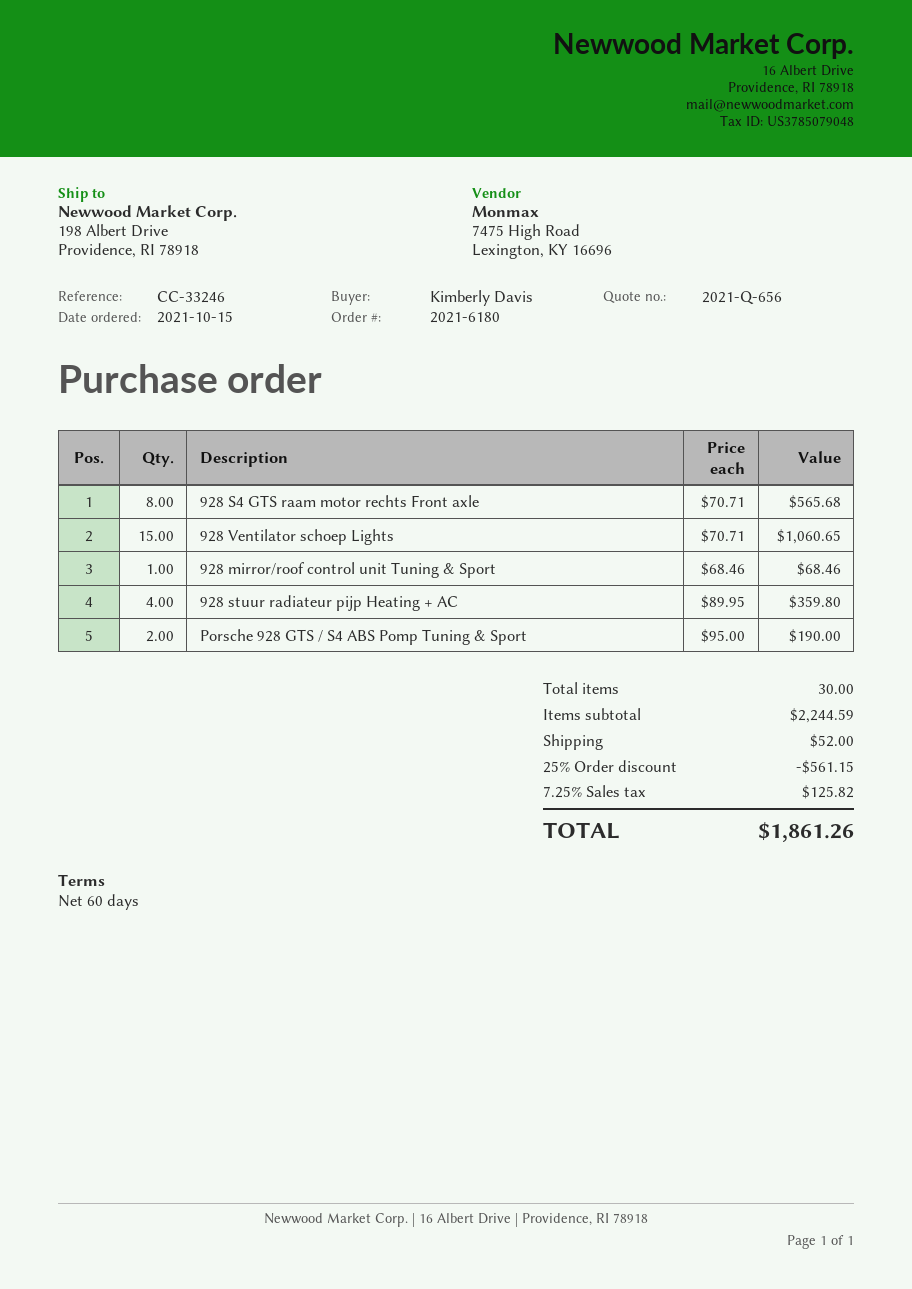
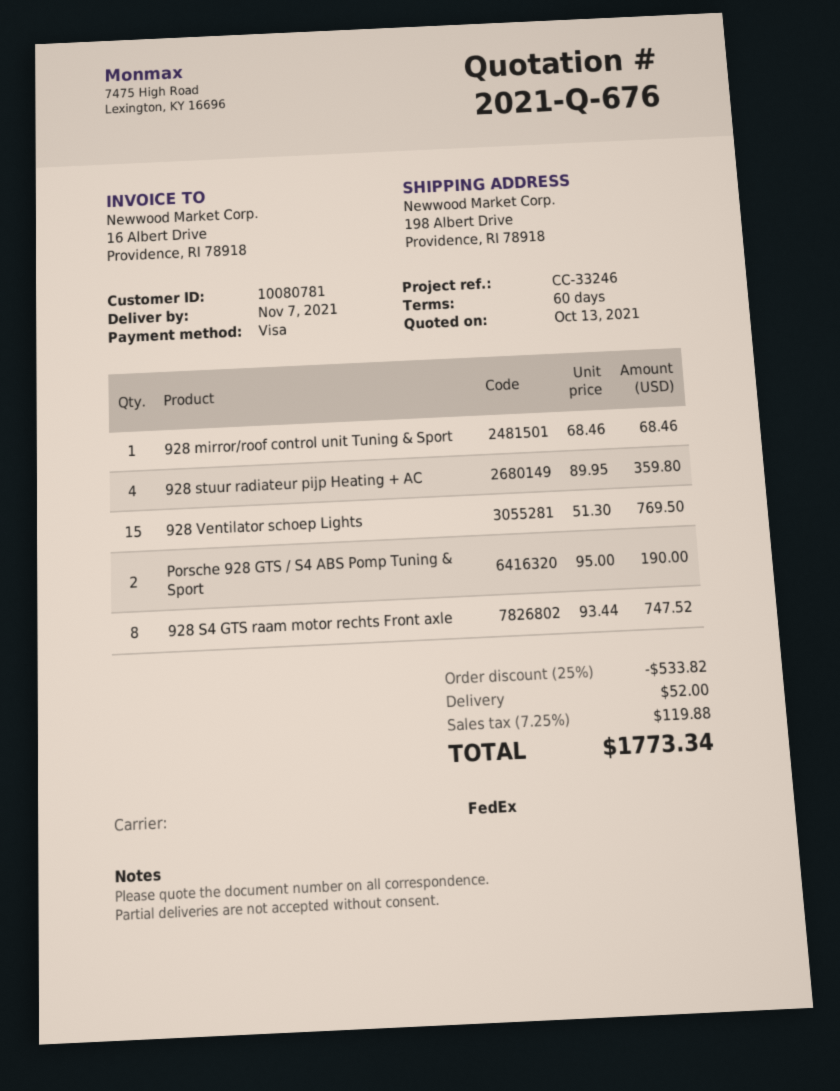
quote number: 2021-Q-656 -> 2021-Q-676
928 S4 GTS raam motor rechts Front axle: 8 x 70.71 = 565.68 -> 8 x 93.44 = 747.52
928 Ventilator schoep Lights: 15 x 70.71 = 1060.65 -> 15 x 51.30 = 769.50
discount: 25% = 561.15 -> 25% = 533.82
tax: 7.25% = 125.82 -> 7.25% = 119.88
total: 1861.26 -> 1773.34

